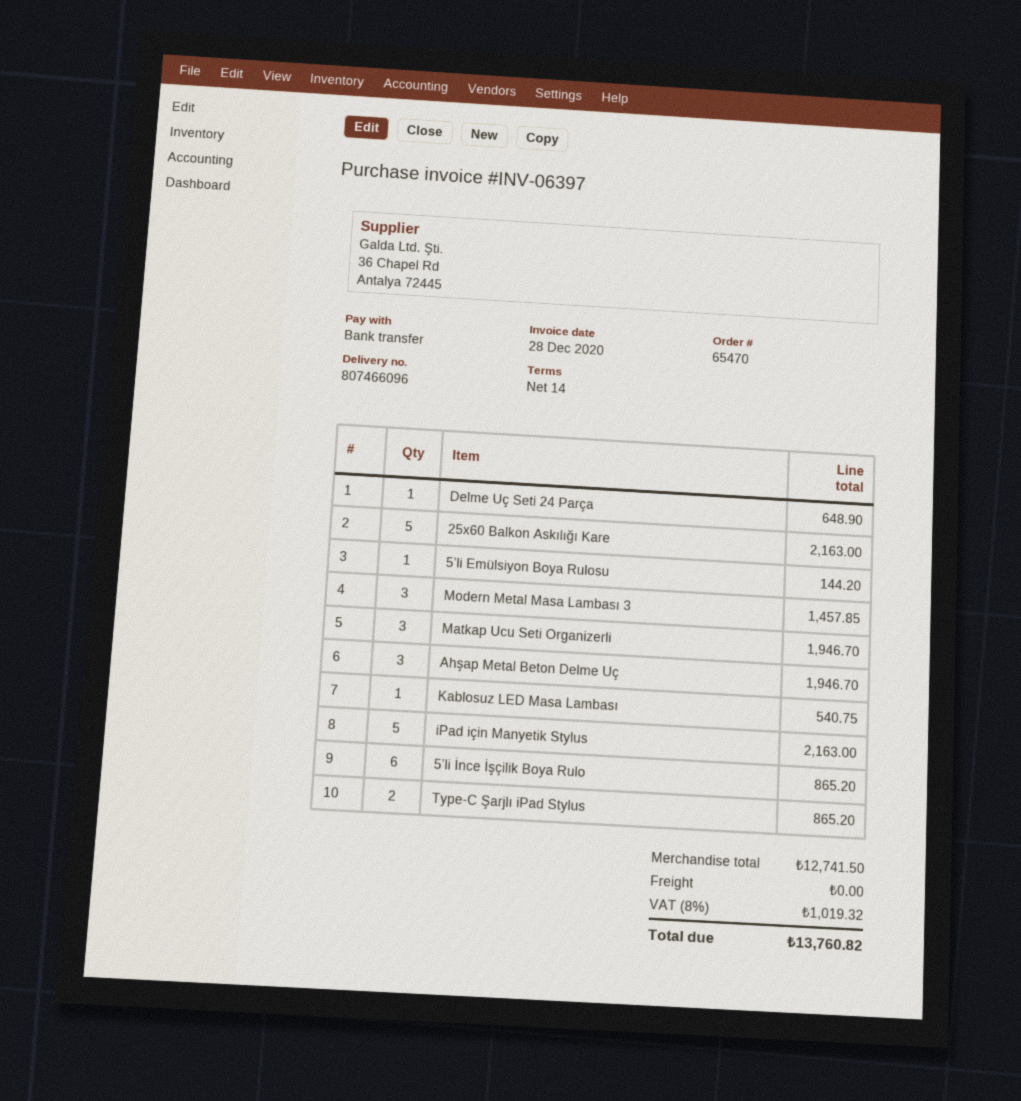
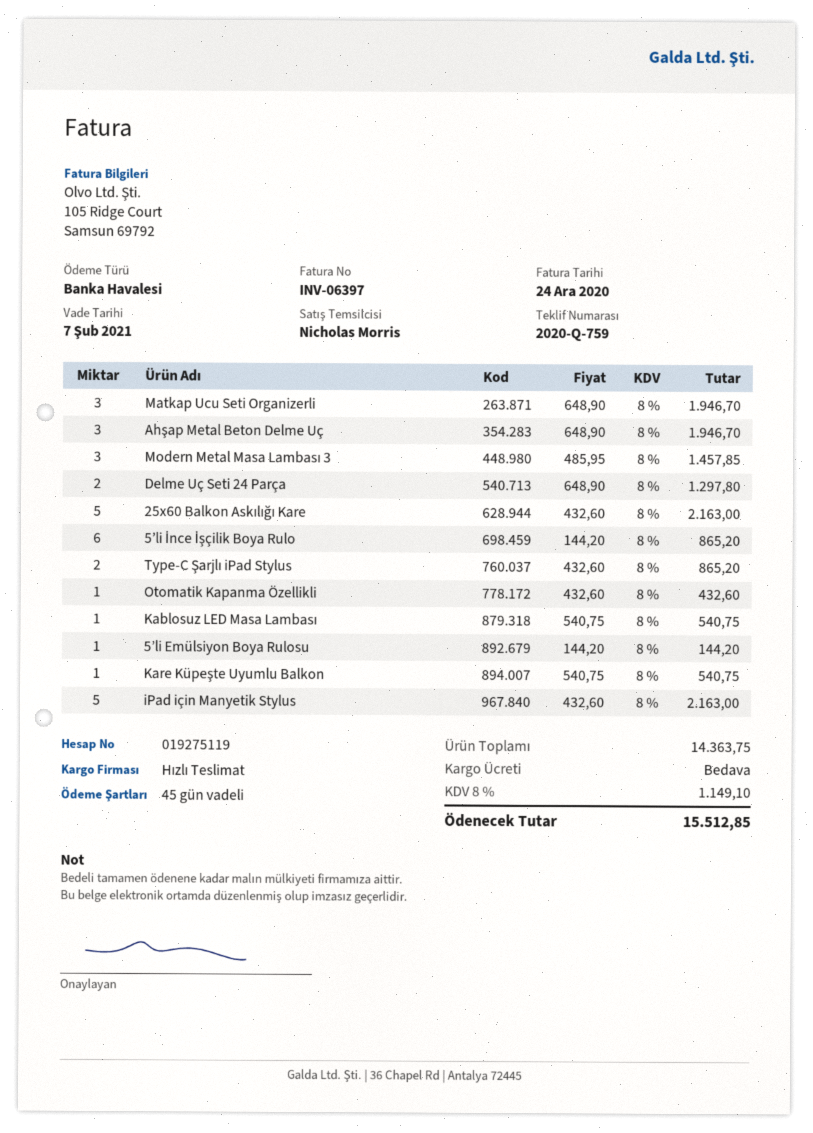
invoice date: 2020-12-28 -> 2020-12-24
payment terms: 14 days -> 45 days
Delme Uç Seti 24 Parça: 1 for 648.90 -> 2 for 1297.80
Otomatik Kapanma Özellikli: none -> 1 for 432.60
Kare Küpeşte Uyumlu Balkon: none -> 1 for 540.75
subtotal: 12741.50 -> 14363.75
tax: 8% = 1019.32 -> 8% = 1149.10
total: 13760.82 -> 15512.85

